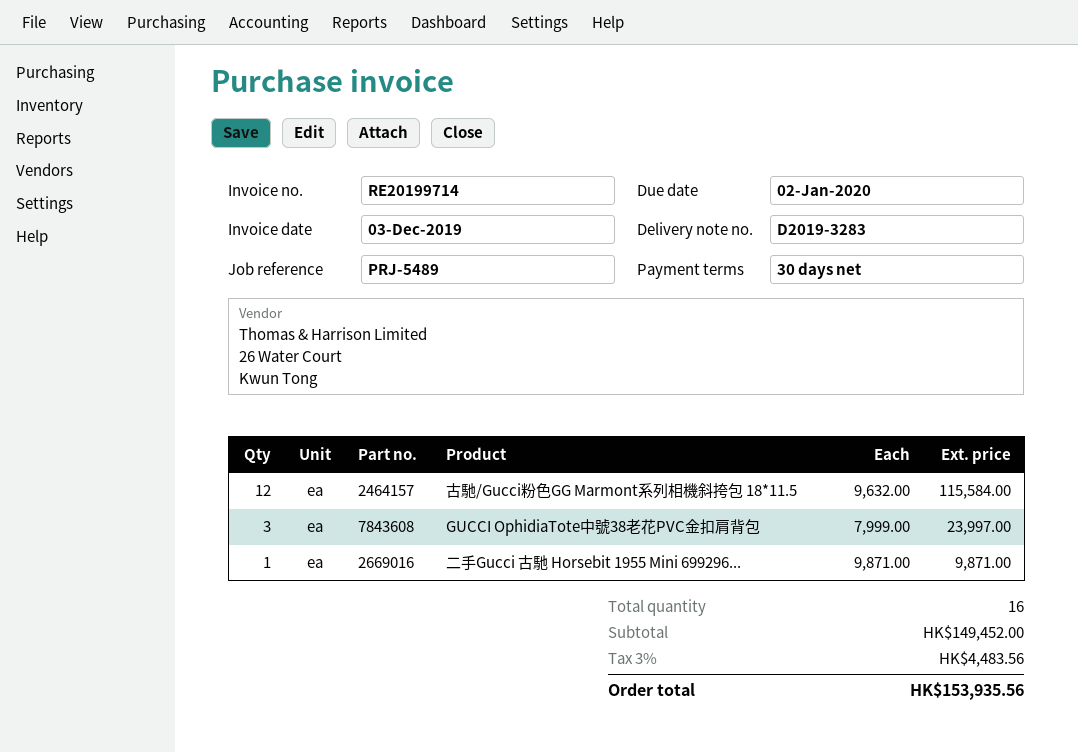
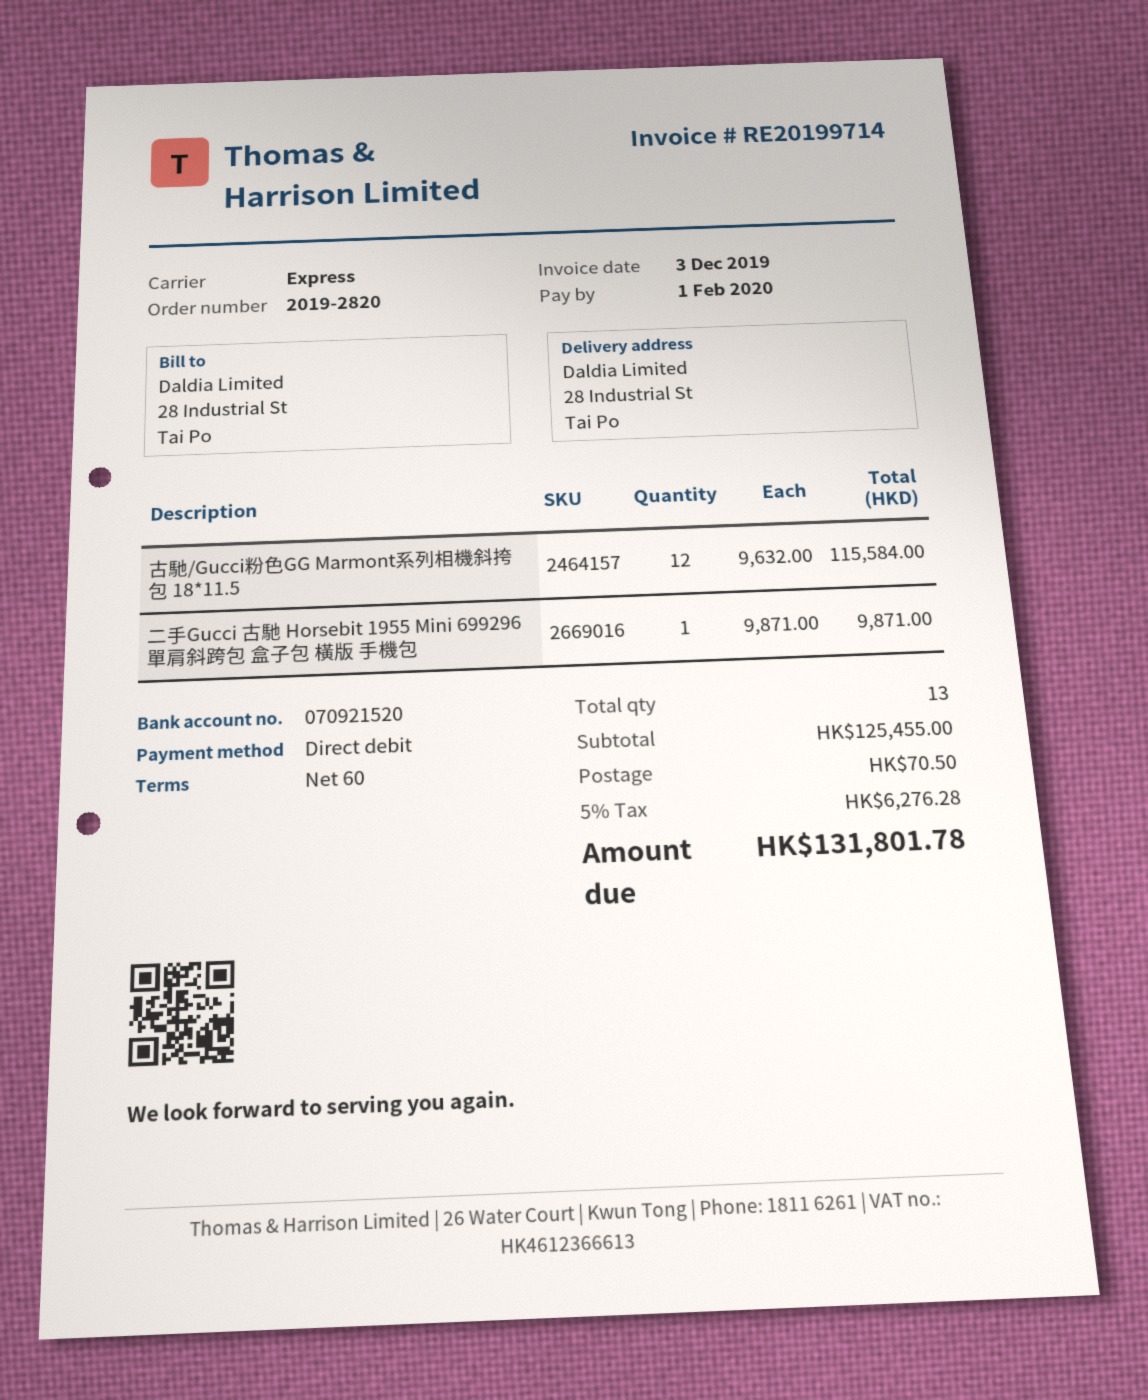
payment terms: 30 days -> 60 days
due date: 2020-01-02 -> 2020-02-01
GUCCI OphidiaTote中號38老花PVC金扣肩背包: 3 x 7999.00 = 23997.00 -> none
total quantity: 16 -> 13
subtotal: 149452.00 -> 125455.00
shipping: none -> 70.50
tax: 3% = 4483.56 -> 5% = 6276.28
total: 153935.56 -> 131801.78

